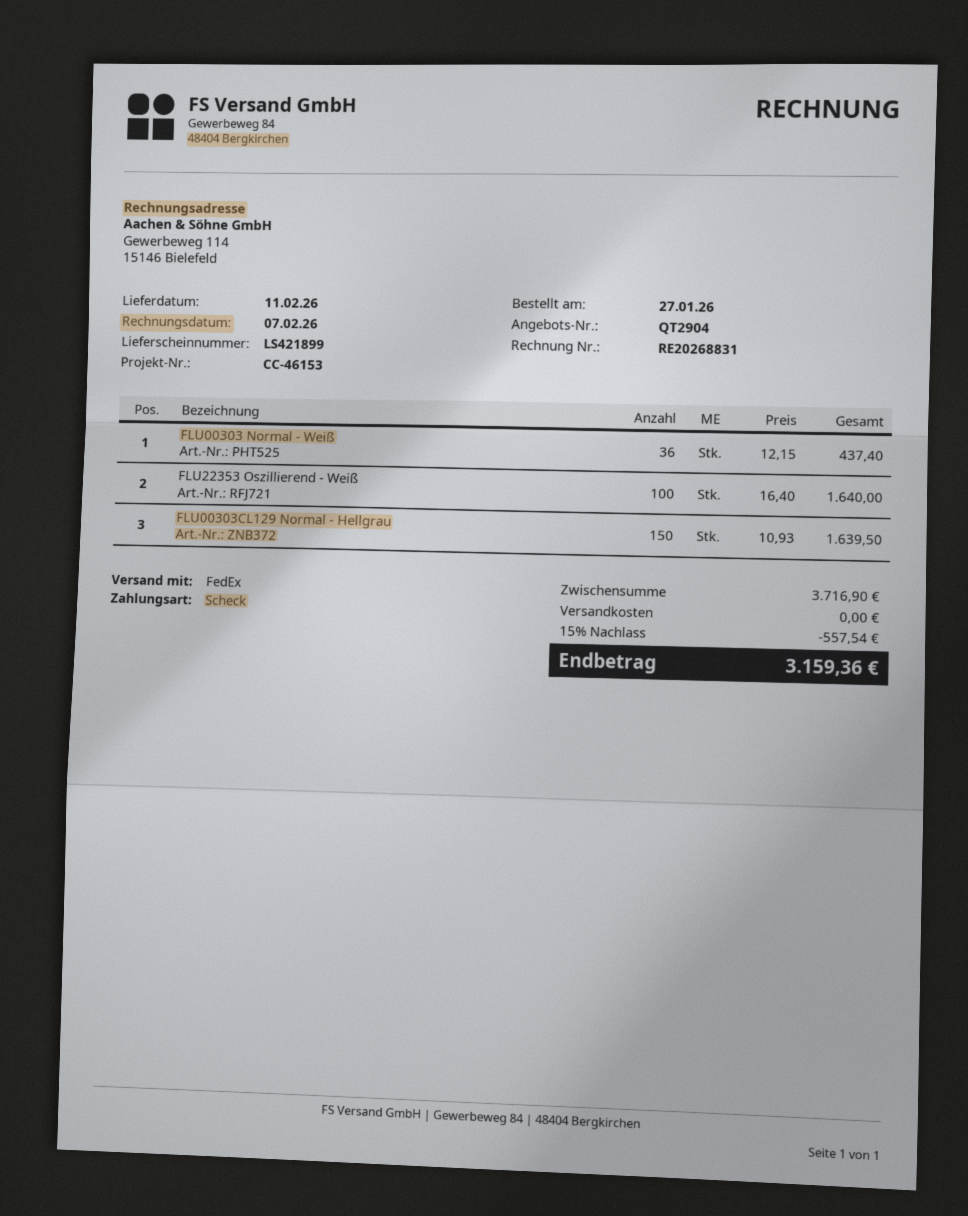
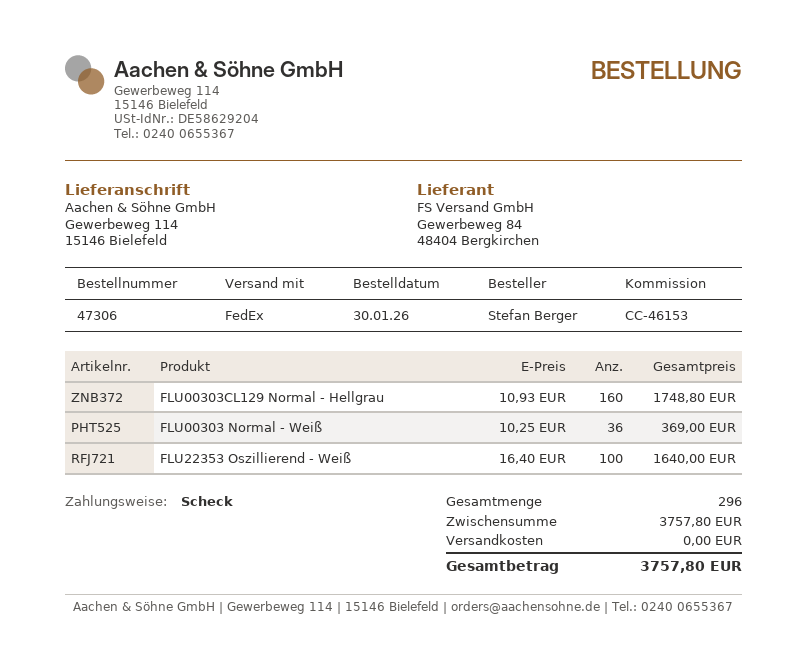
order date: 2026-01-27 -> 2026-01-30
FLU00303 Normal - Weiß: 36 x 12.15 = 437.40 -> 36 x 10.25 = 369.00
FLU00303CL129 Normal - Hellgrau: 150 x 10.93 = 1639.50 -> 160 x 10.93 = 1748.80
subtotal: 3716.90 -> 3757.80
discount: 15% = 557.54 -> none
total: 3159.36 -> 3757.80

